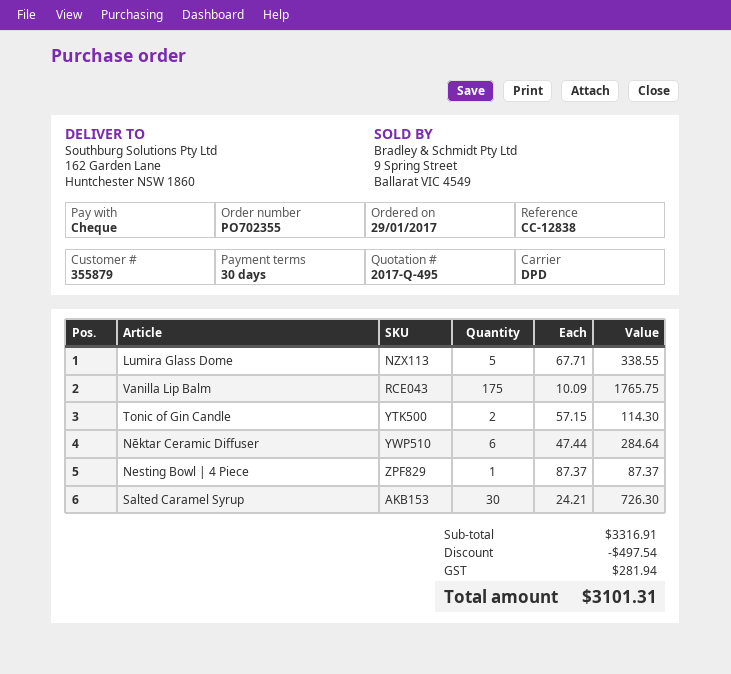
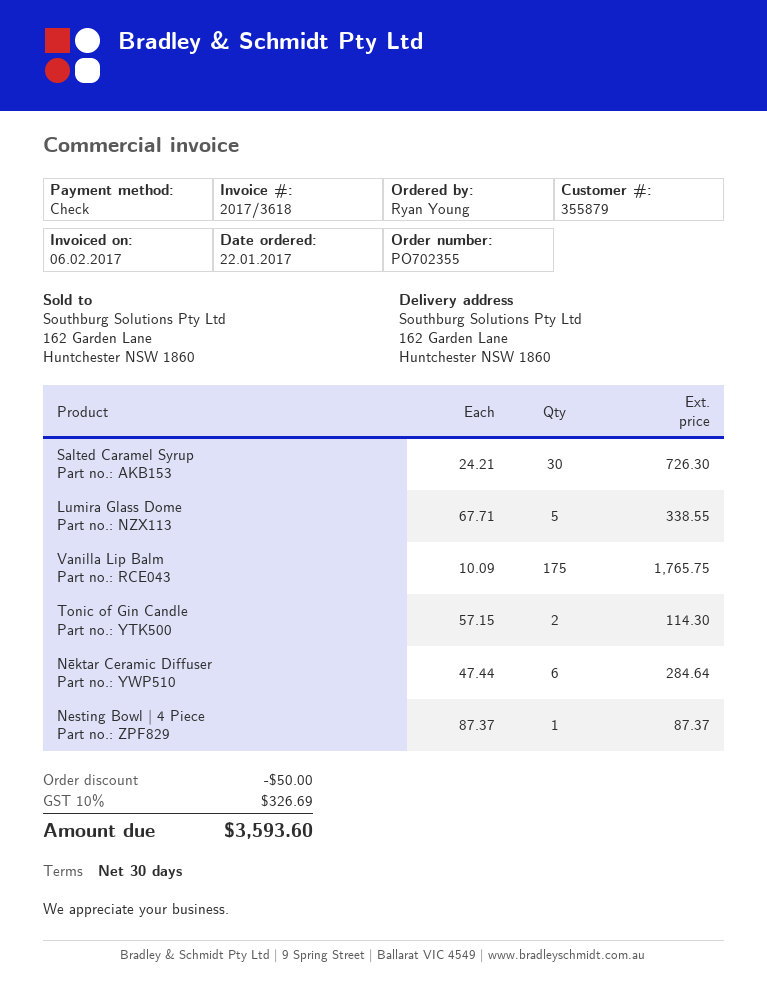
order date: 2017-01-29 -> 2017-01-22
discount: 497.54 -> 50.00
tax: 281.94 -> 326.69
total: 3101.31 -> 3593.60

